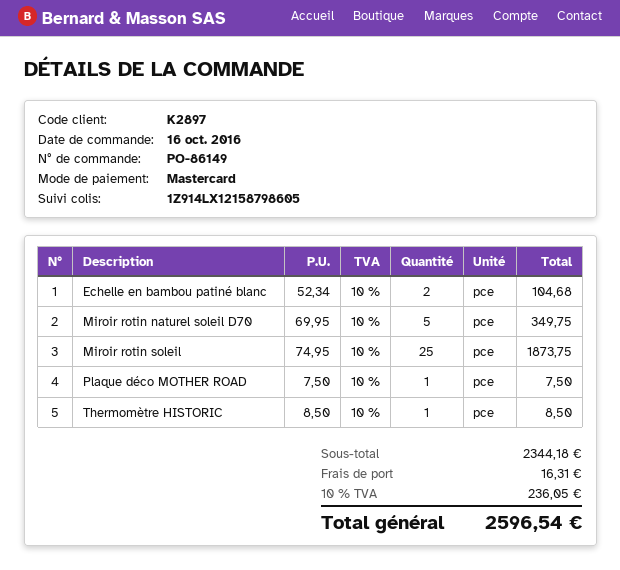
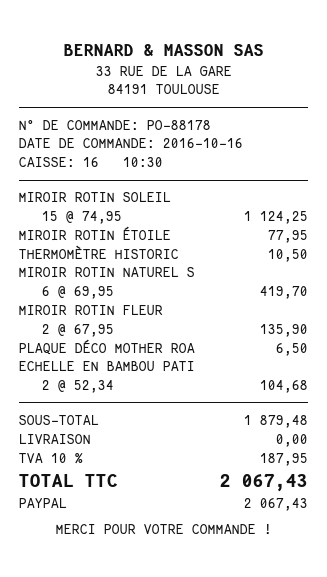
order number: PO-86149 -> PO-88178
payment method: Mastercard -> PayPal
Miroir rotin naturel soleil D70: 5 x 69.95 = 349.75 -> 6 x 69.95 = 419.70
Miroir rotin soleil: 25 x 74.95 = 1873.75 -> 15 x 74.95 = 1124.25
Plaque déco MOTHER ROAD: 1 x 7.50 = 7.50 -> 1 x 6.50 = 6.50
Thermomètre HISTORIC: 1 x 8.50 = 8.50 -> 1 x 10.50 = 10.50
MIROIR ROTIN ÉTOILE: none -> 1 x 77.95 = 77.95
MIROIR ROTIN FLEUR: none -> 2 x 67.95 = 135.90
subtotal: 2344.18 -> 1879.48
shipping: 16.31 -> 0.00
tax: 10% = 236.05 -> 10% = 187.95
total: 2596.54 -> 2067.43

